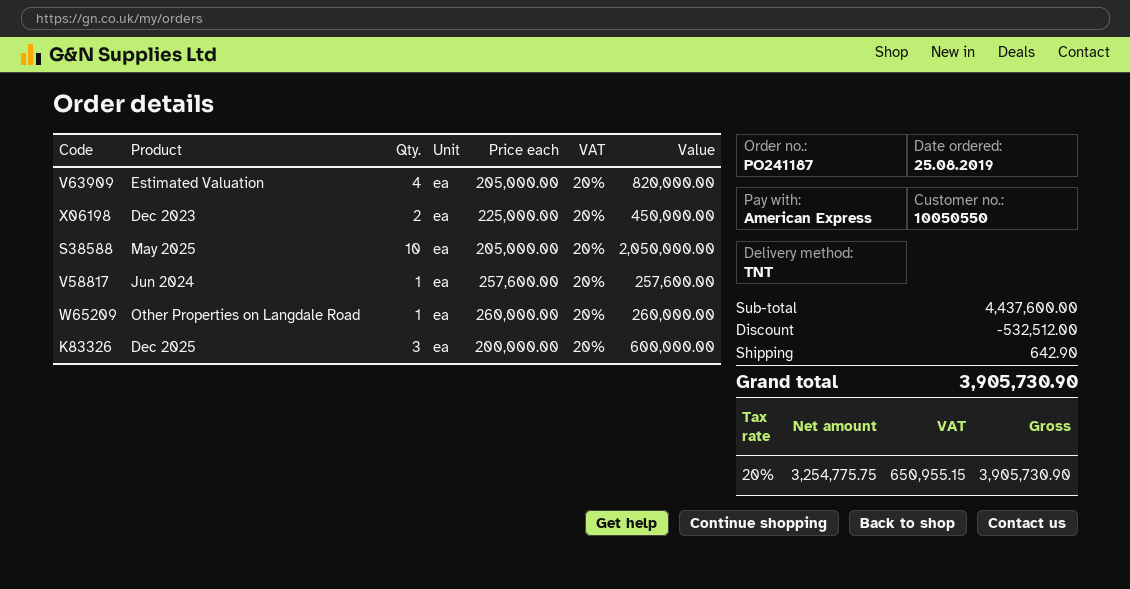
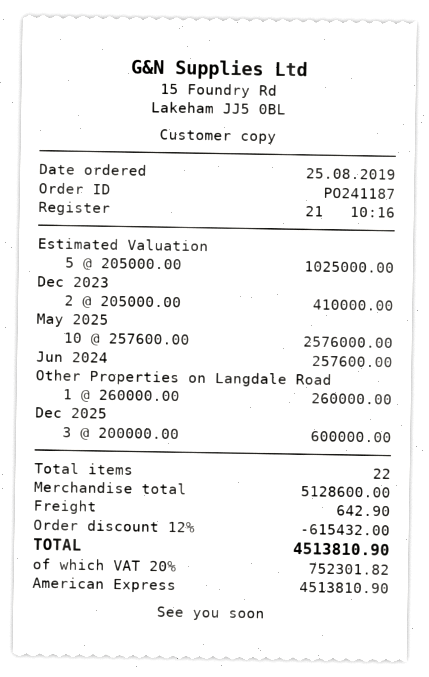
Estimated Valuation: 4 x 205000.00 = 820000.00 -> 5 x 205000.00 = 1025000.00
Dec 2023: 2 x 225000.00 = 450000.00 -> 2 x 205000.00 = 410000.00
May 2025: 10 x 205000.00 = 2050000.00 -> 10 x 257600.00 = 2576000.00
subtotal: 4437600.00 -> 5128600.00
discount: 532512.00 -> 615432.00
tax: 20% = 650955.15 -> 20% = 752301.82
total: 3905730.90 -> 4513810.90

